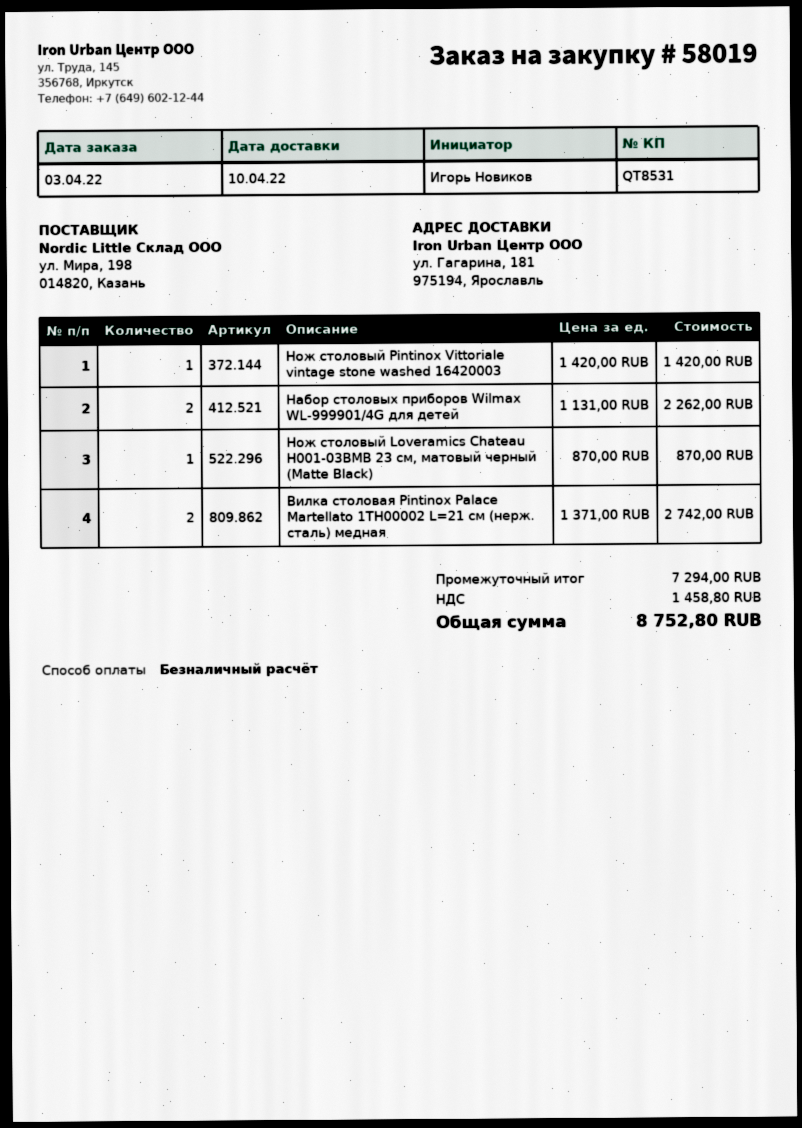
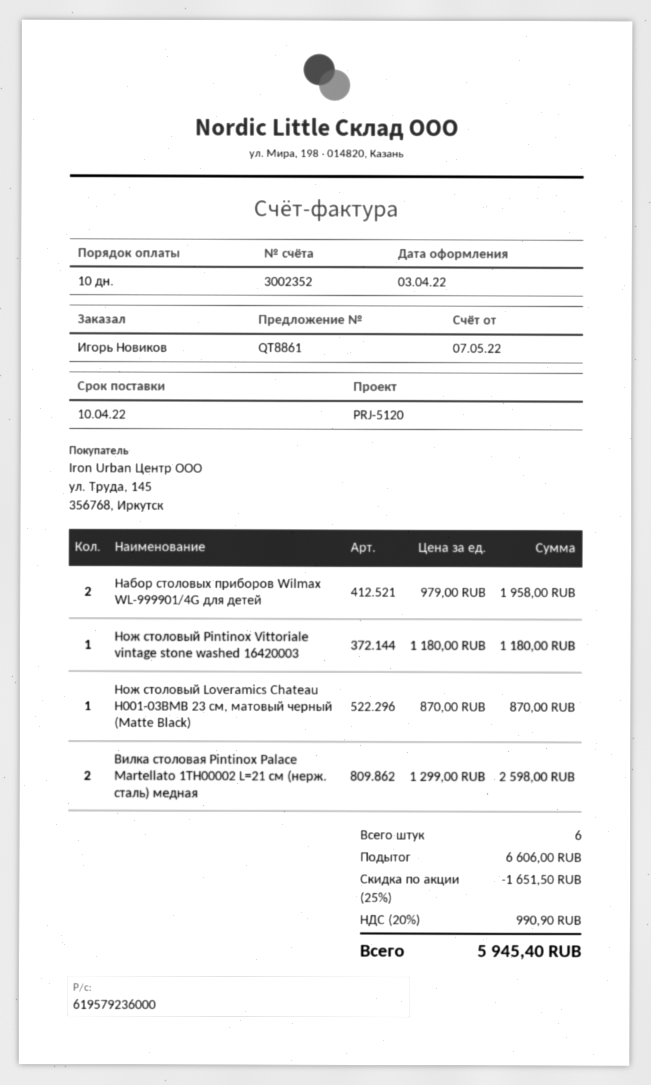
quote number: QT8531 -> QT8861
Нож столовый Pintinox Vittoriale vintage stone washed 16420003: 1 x 1420.00 = 1420.00 -> 1 x 1180.00 = 1180.00
Набор столовых приборов Wilmax WL-999901/4G для детей: 2 x 1131.00 = 2262.00 -> 2 x 979.00 = 1958.00
Вилка столовая Pintinox Palace Martellato 1TH00002 L=21 см (нерж. сталь) медная: 2 x 1371.00 = 2742.00 -> 2 x 1299.00 = 2598.00
subtotal: 7294.00 -> 6606.00
discount: none -> 25% = 1651.50
tax: 1458.80 -> 990.90
total: 8752.80 -> 5945.40

